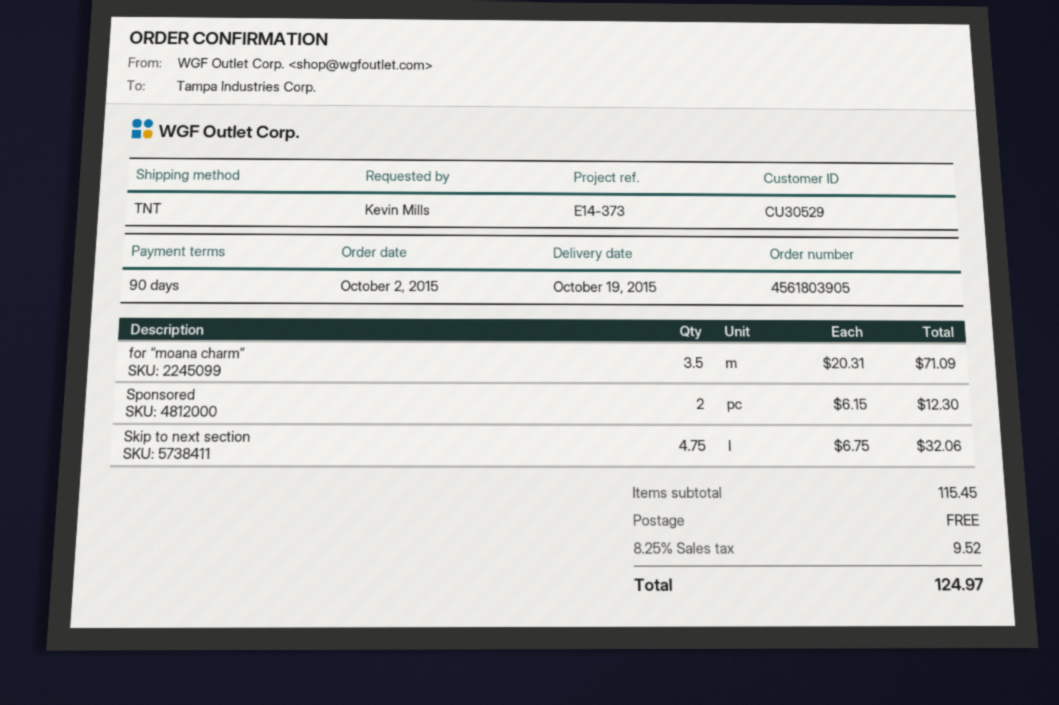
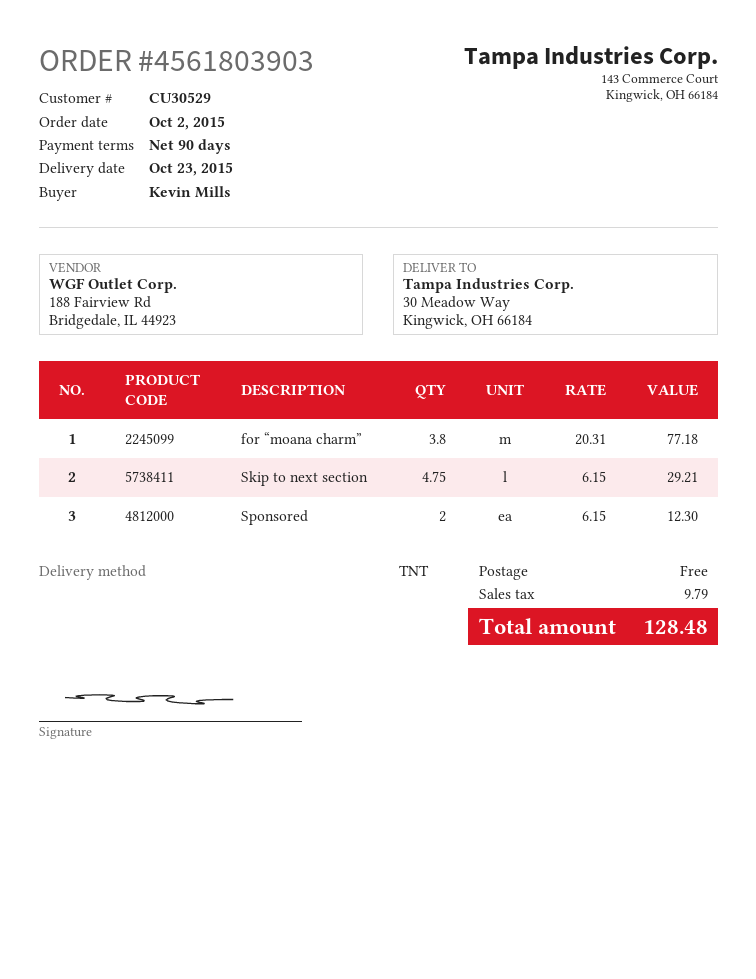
order number: 4561803905 -> 4561803903
delivery date: 2015-10-19 -> 2015-10-23
for “moana charm”: 3.5 x 20.31 = 71.09 -> 3.8 x 20.31 = 77.18
Skip to next section: 4.75 x 6.75 = 32.06 -> 4.75 x 6.15 = 29.21
tax: 9.52 -> 9.79
total: 124.97 -> 128.48

